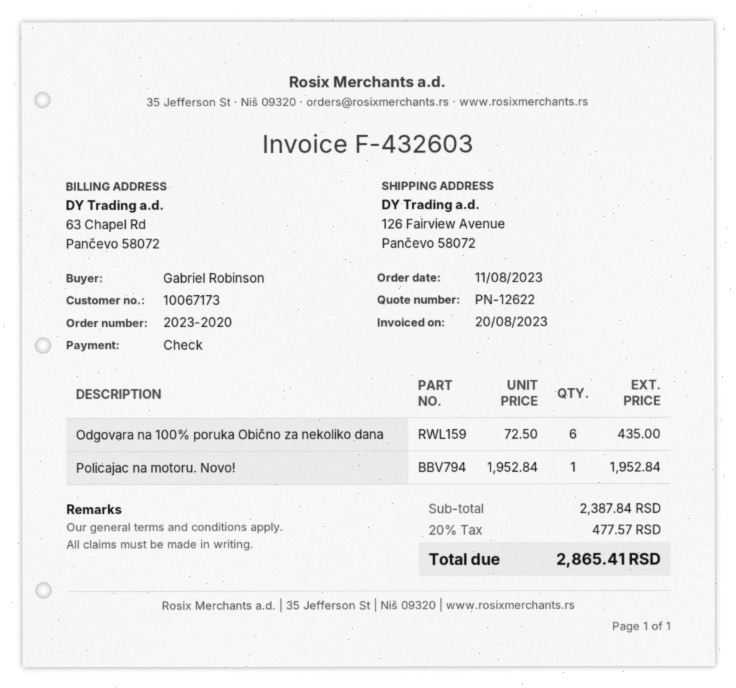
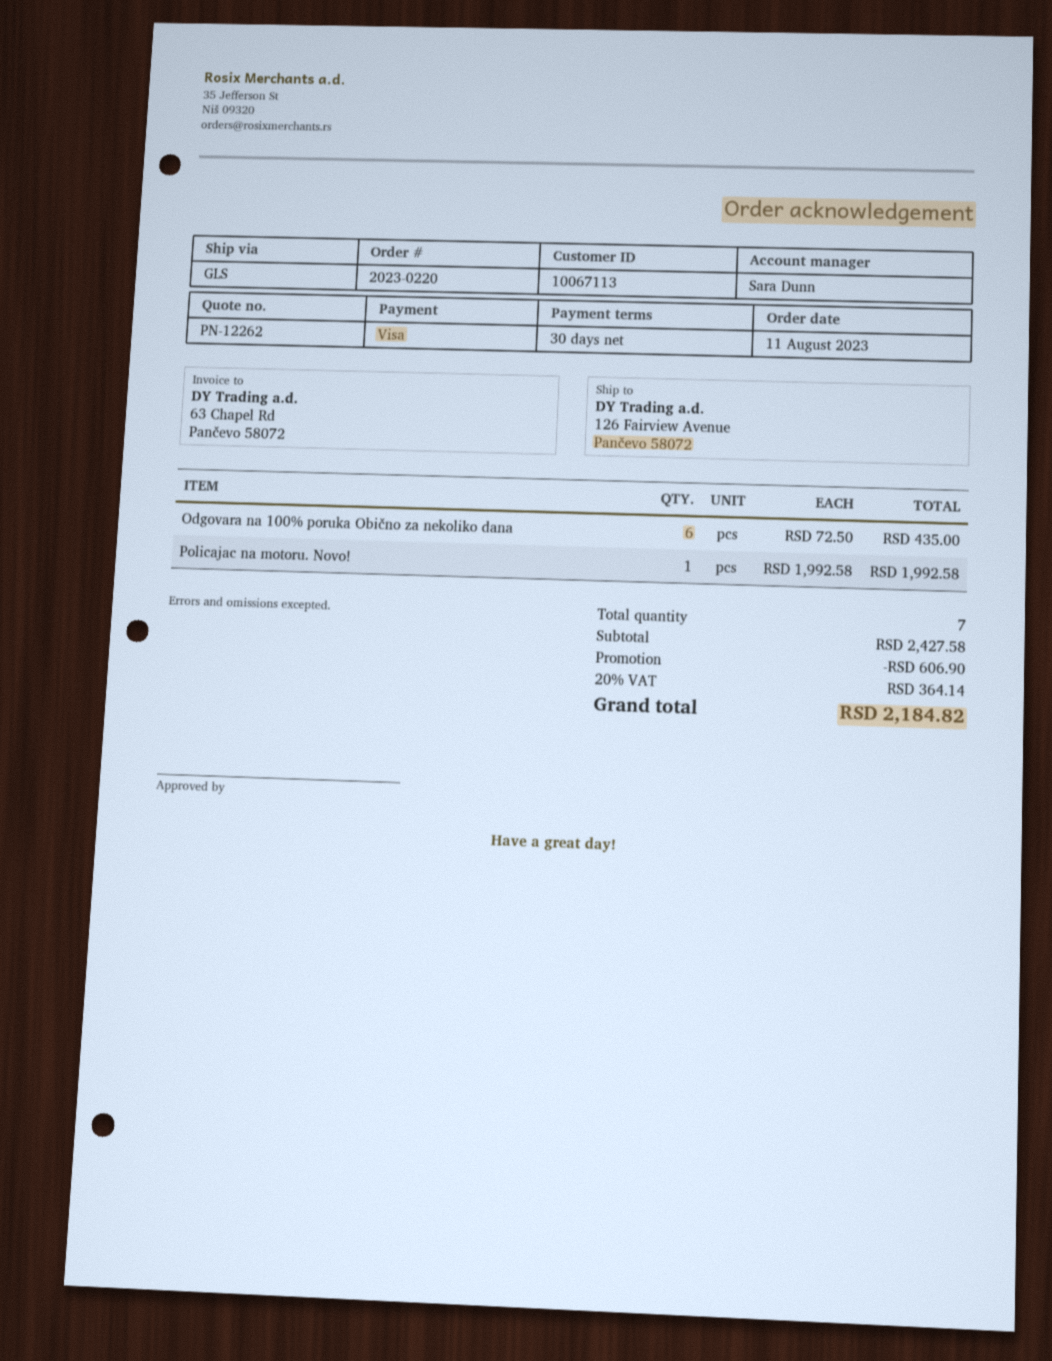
quote number: PN-12622 -> PN-12262
order number: 2023-2020 -> 2023-0220
customer number: 10067173 -> 10067113
payment method: cheque -> Visa
Policajac na motoru. Novo!: 1 x 1952.84 = 1952.84 -> 1 x 1992.58 = 1992.58
subtotal: 2387.84 -> 2427.58
discount: none -> 606.90
tax: 20% = 477.57 -> 20% = 364.14
total: 2865.41 -> 2184.82

